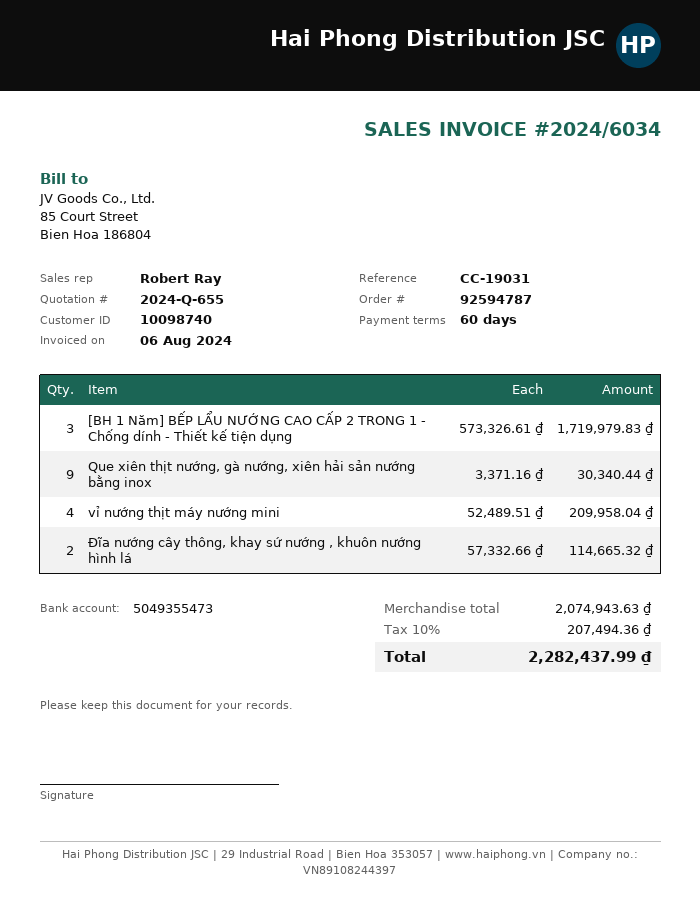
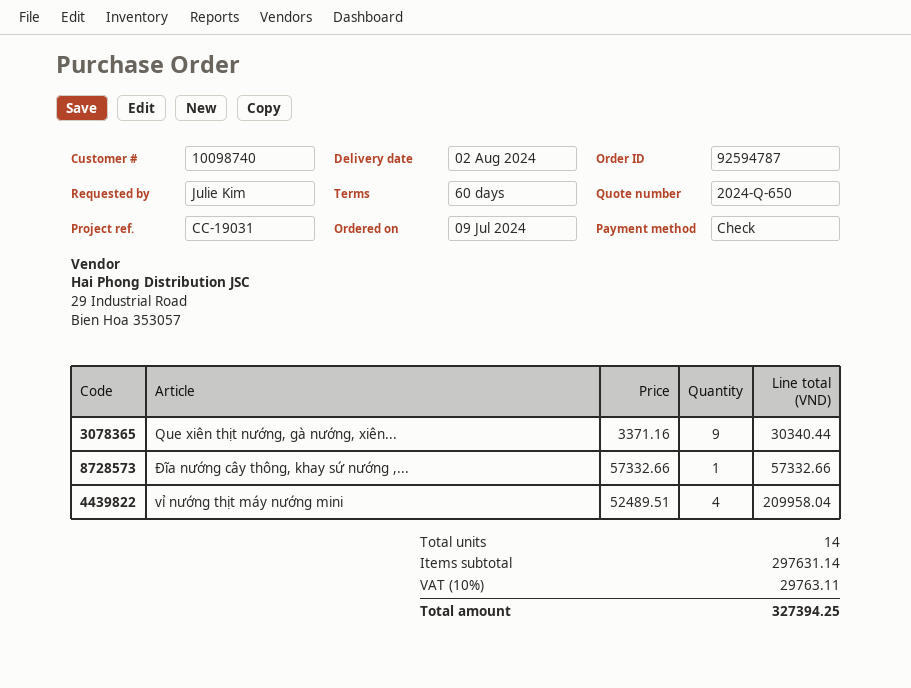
quote number: 2024-Q-655 -> 2024-Q-650
[BH 1 Năm] BẾP LẨU NƯỚNG CAO CẤP 2 TRONG 1 - Chống dính - Thiết kế tiện dụng: 3 x 573326.61 = 1719979.83 -> none
Đĩa nướng cây thông, khay sứ nướng , khuôn nướng hình lá: 2 x 57332.66 = 114665.32 -> 1 x 57332.66 = 57332.66
subtotal: 2074943.63 -> 297631.14
tax: 10% = 207494.36 -> 10% = 29763.11
total: 2282437.99 -> 327394.25

